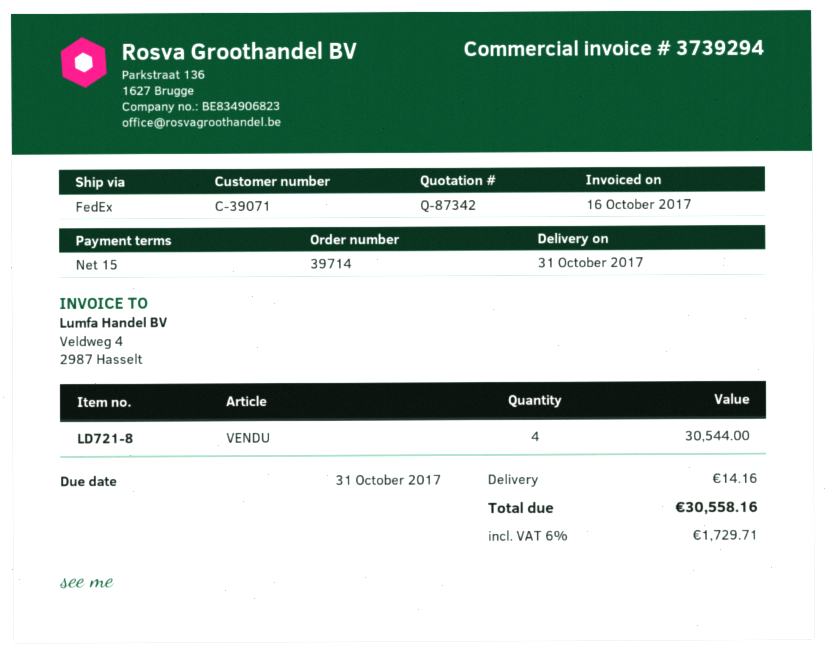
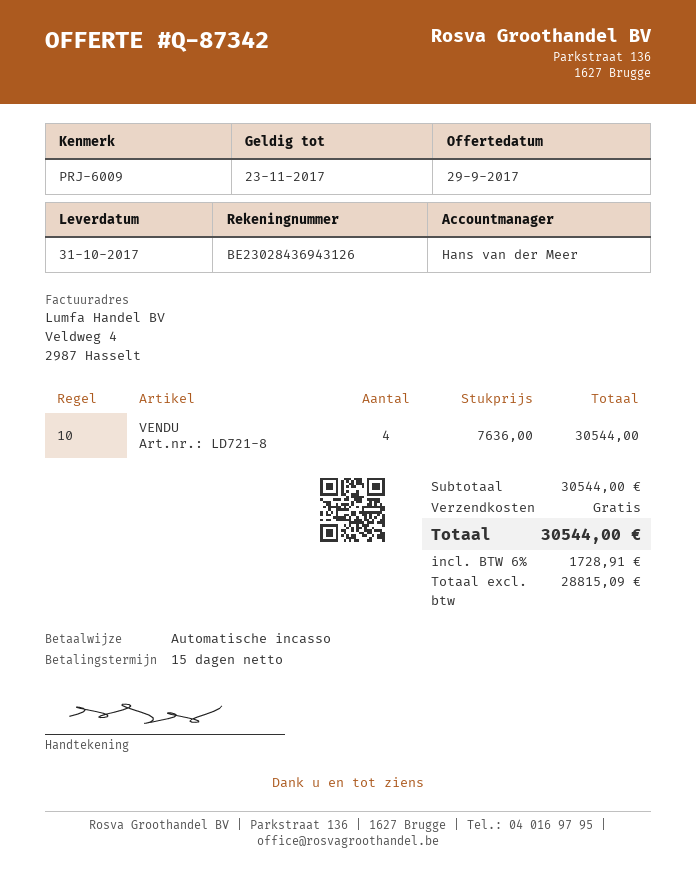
shipping: 14.16 -> 0.00
tax: 6% = 1729.71 -> 6% = 1728.91
total: 30558.16 -> 30544.00

